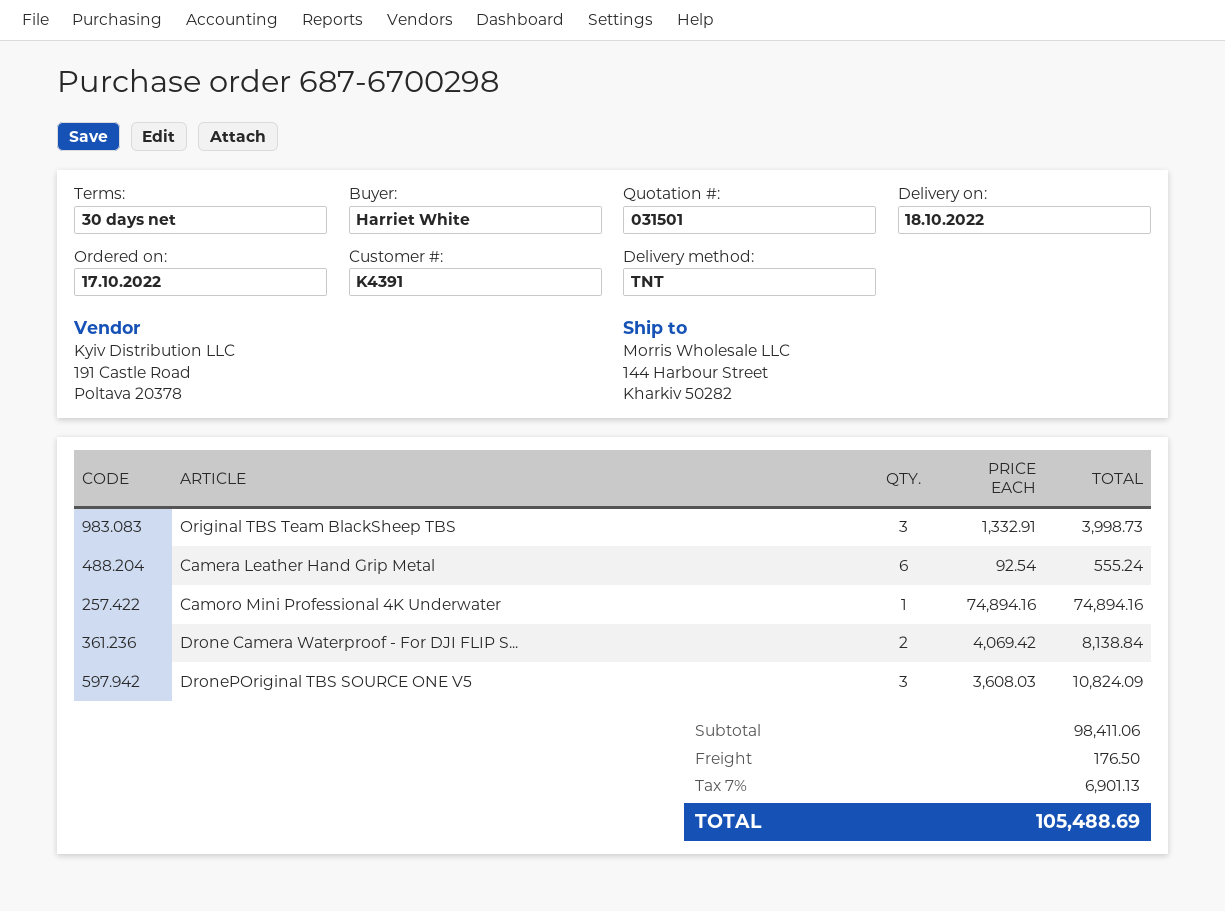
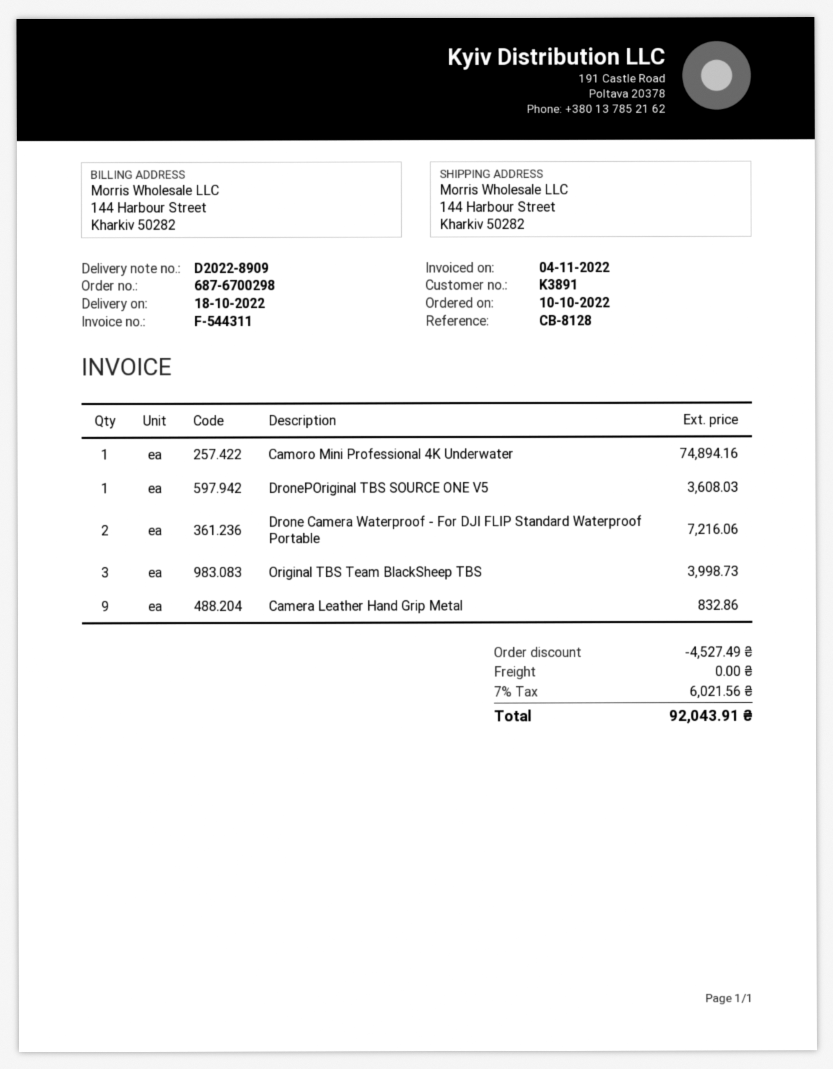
order date: 2022-10-17 -> 2022-10-10
customer number: K4391 -> K3891
Camera Leather Hand Grip Metal: 6 for 555.24 -> 9 for 832.86
Drone Camera Waterproof - For DJI FLIP S...: 2 for 8138.84 -> 2 for 7216.06
DronePOriginal TBS SOURCE ONE V5: 3 for 10824.09 -> 1 for 3608.03
discount: none -> 4527.49
shipping: 176.50 -> 0.00
tax: 7% = 6901.13 -> 7% = 6021.56
total: 105488.69 -> 92043.91

